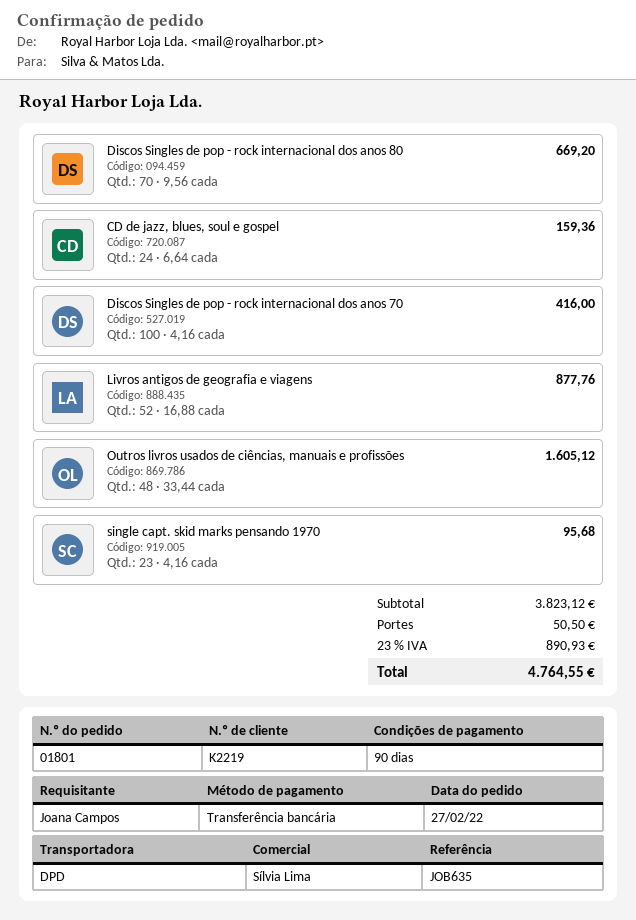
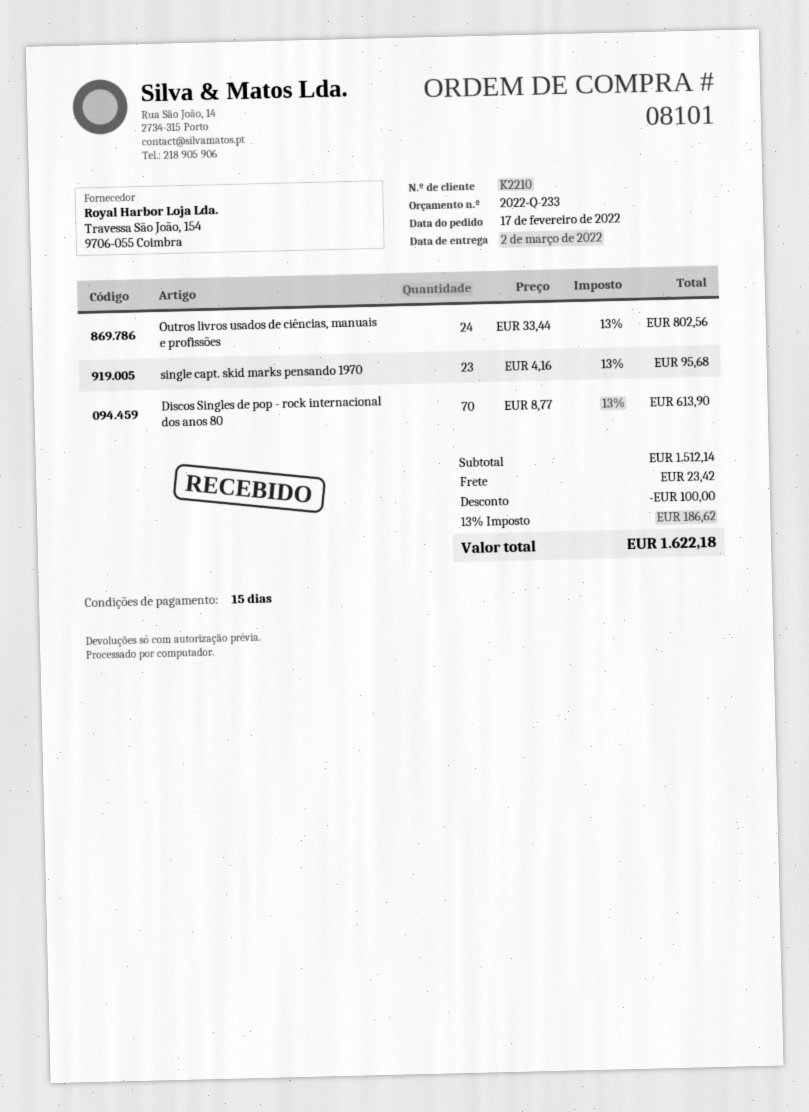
order number: 01801 -> 08101
order date: 2022-02-27 -> 2022-02-17
payment terms: 90 days -> 15 days
customer number: K2219 -> K2210
Discos Singles de pop - rock internacional dos anos 80: 70 x 9.56 = 669.20 -> 70 x 8.77 = 613.90
CD de jazz, blues, soul e gospel: 24 x 6.64 = 159.36 -> none
Discos Singles de pop - rock internacional dos anos 70: 100 x 4.16 = 416.00 -> none
Livros antigos de geografia e viagens: 52 x 16.88 = 877.76 -> none
Outros livros usados de ciências, manuais e profissões: 48 x 33.44 = 1605.12 -> 24 x 33.44 = 802.56
subtotal: 3823.12 -> 1512.14
discount: none -> 100.00
shipping: 50.50 -> 23.42
tax: 23% = 890.93 -> 13% = 186.62
total: 4764.55 -> 1622.18

